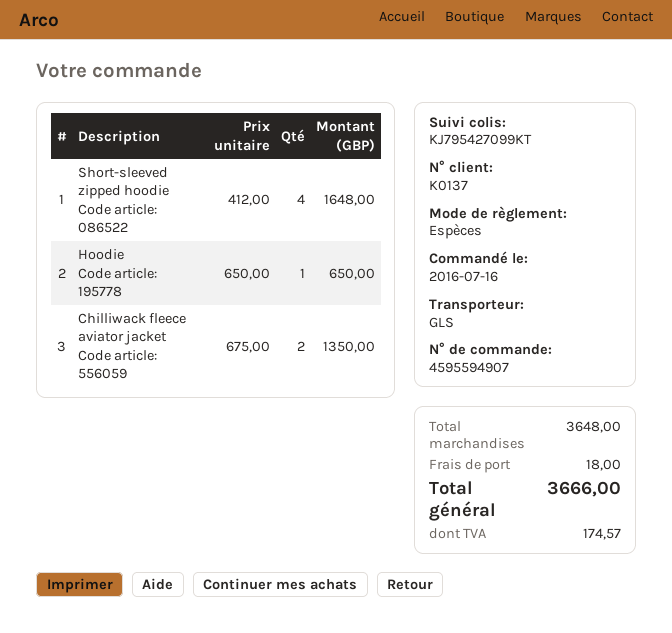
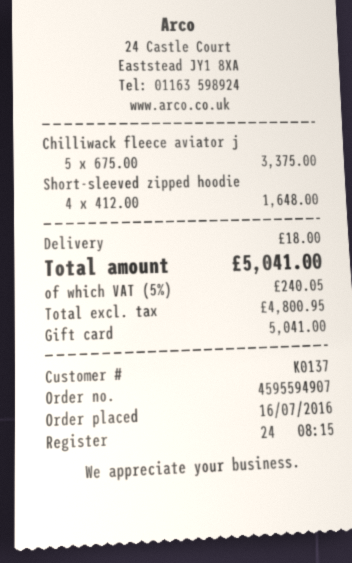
payment method: cash -> gift card
Hoodie: 1 x 650.00 = 650.00 -> none
Chilliwack fleece aviator jacket: 2 x 675.00 = 1350.00 -> 5 x 675.00 = 3375.00
tax: 174.57 -> 240.05
total: 3666.00 -> 5041.00

